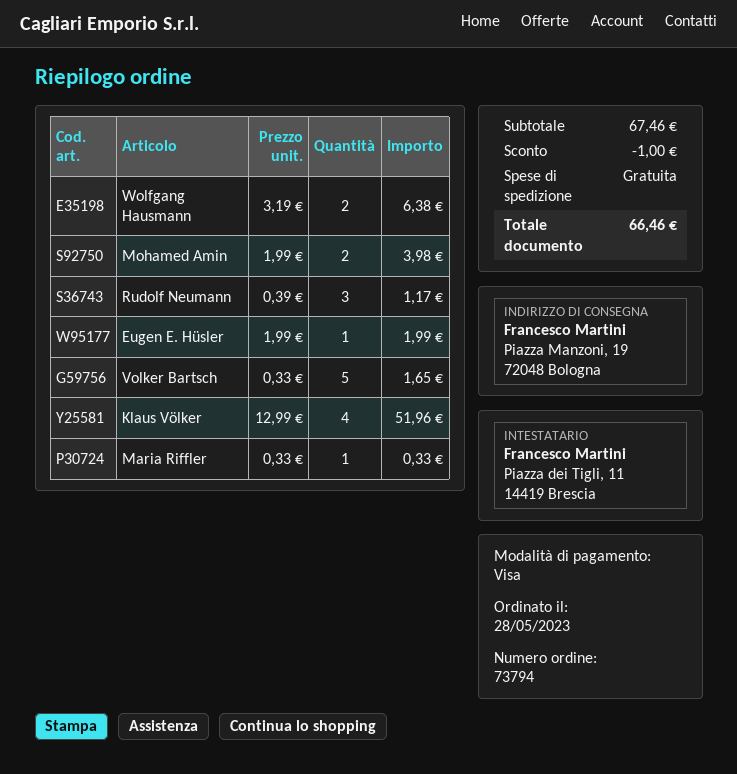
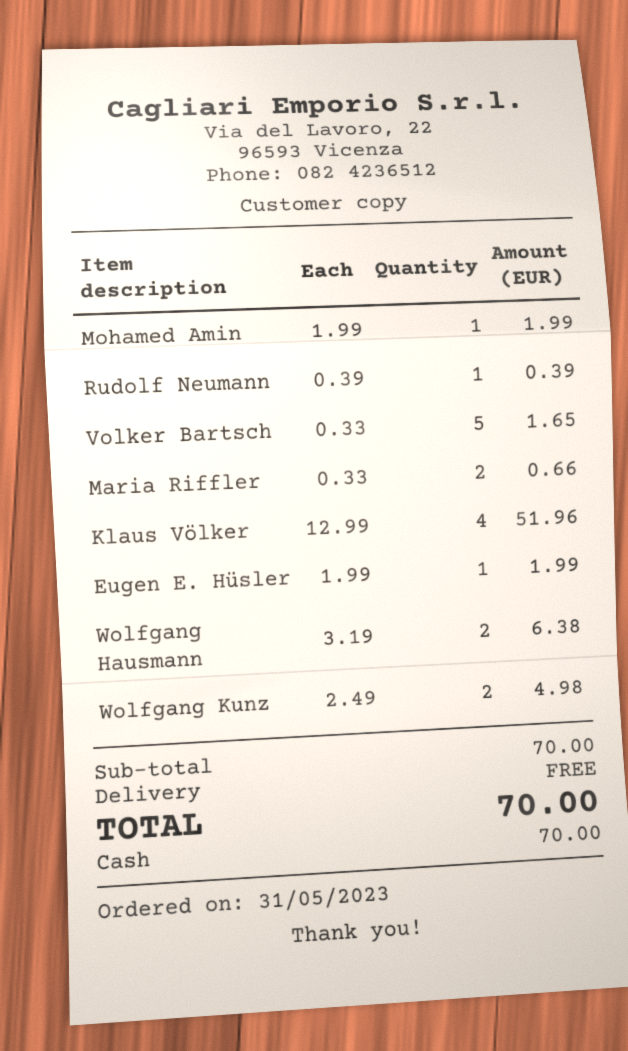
order date: 2023-05-28 -> 2023-05-31
payment method: Visa -> cash
Mohamed Amin: 2 x 1.99 = 3.98 -> 1 x 1.99 = 1.99
Rudolf Neumann: 3 x 0.39 = 1.17 -> 1 x 0.39 = 0.39
Maria Riffler: 1 x 0.33 = 0.33 -> 2 x 0.33 = 0.66
Wolfgang Kunz: none -> 2 x 2.49 = 4.98
subtotal: 67.46 -> 70.00
discount: 1.00 -> none
total: 66.46 -> 70.00

